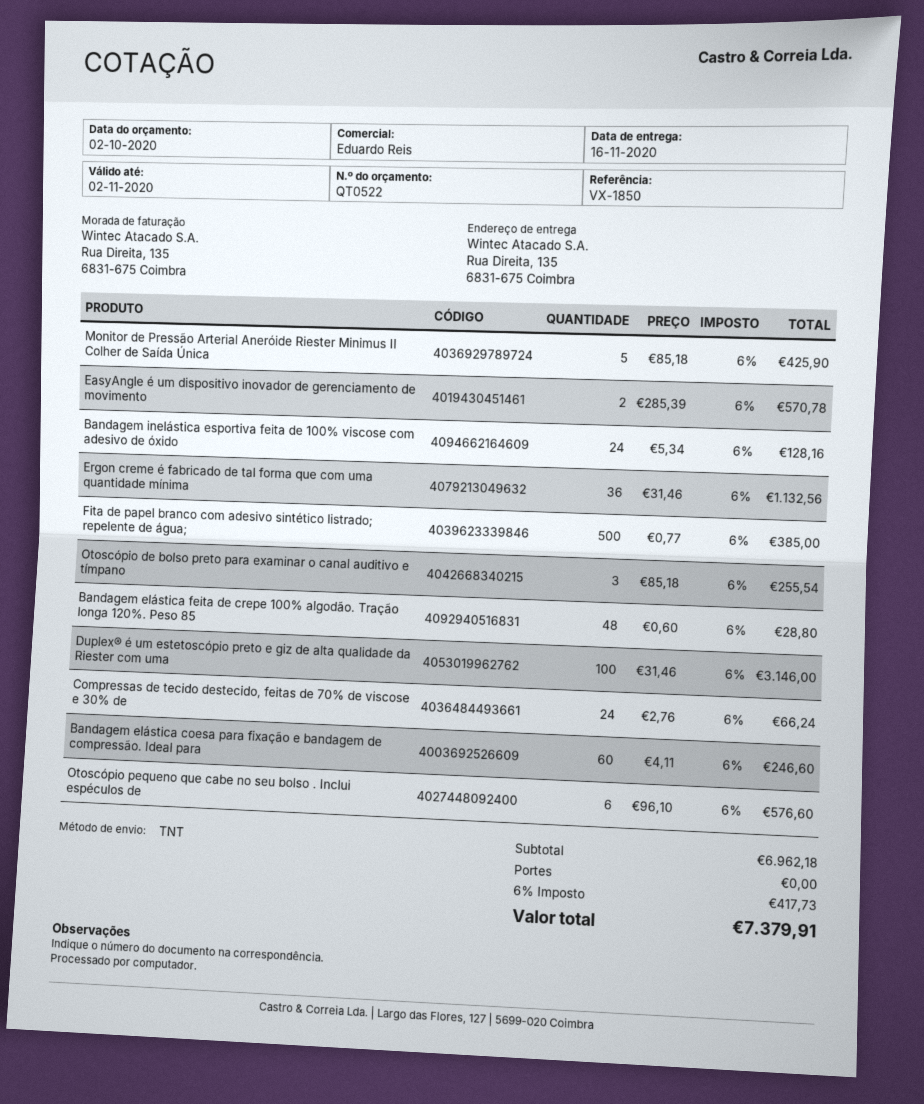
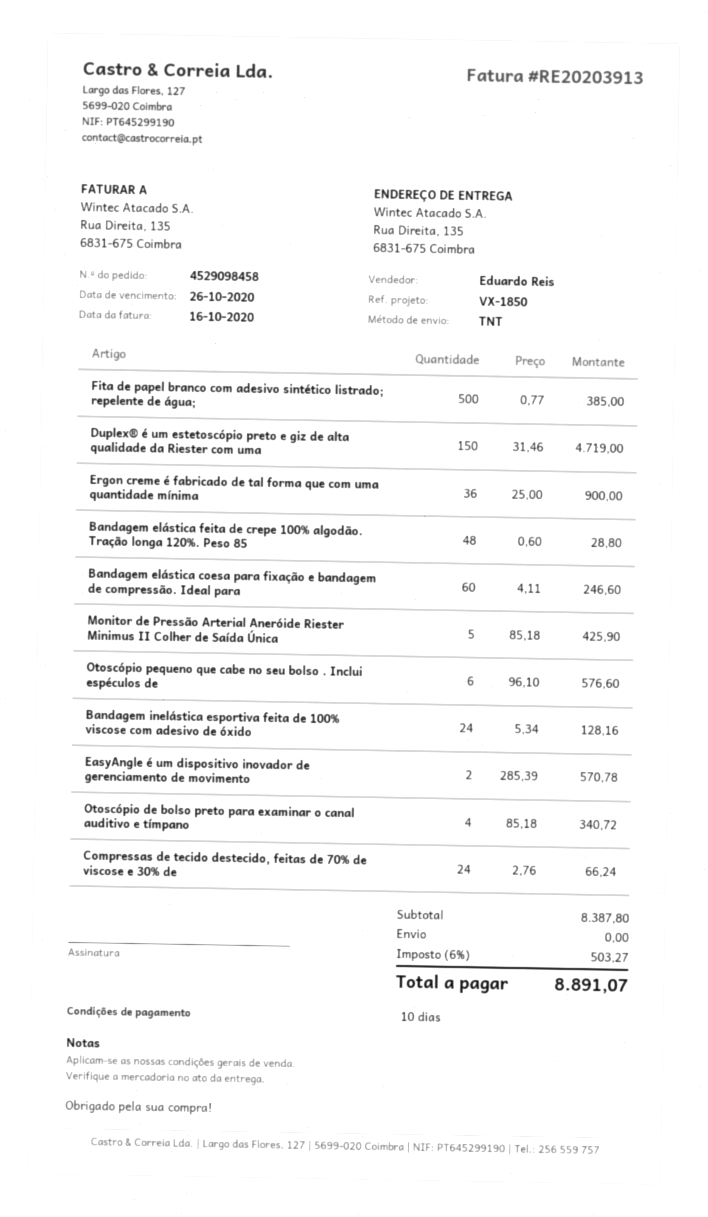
Ergon creme é fabricado de tal forma que com uma quantidade mínima: 36 x 31.46 = 1132.56 -> 36 x 25.00 = 900.00
Otoscópio de bolso preto para examinar o canal auditivo e tímpano: 3 x 85.18 = 255.54 -> 4 x 85.18 = 340.72
Duplex® é um estetoscópio preto e giz de alta qualidade da Riester com uma: 100 x 31.46 = 3146.00 -> 150 x 31.46 = 4719.00
subtotal: 6962.18 -> 8387.80
tax: 6% = 417.73 -> 6% = 503.27
total: 7379.91 -> 8891.07

